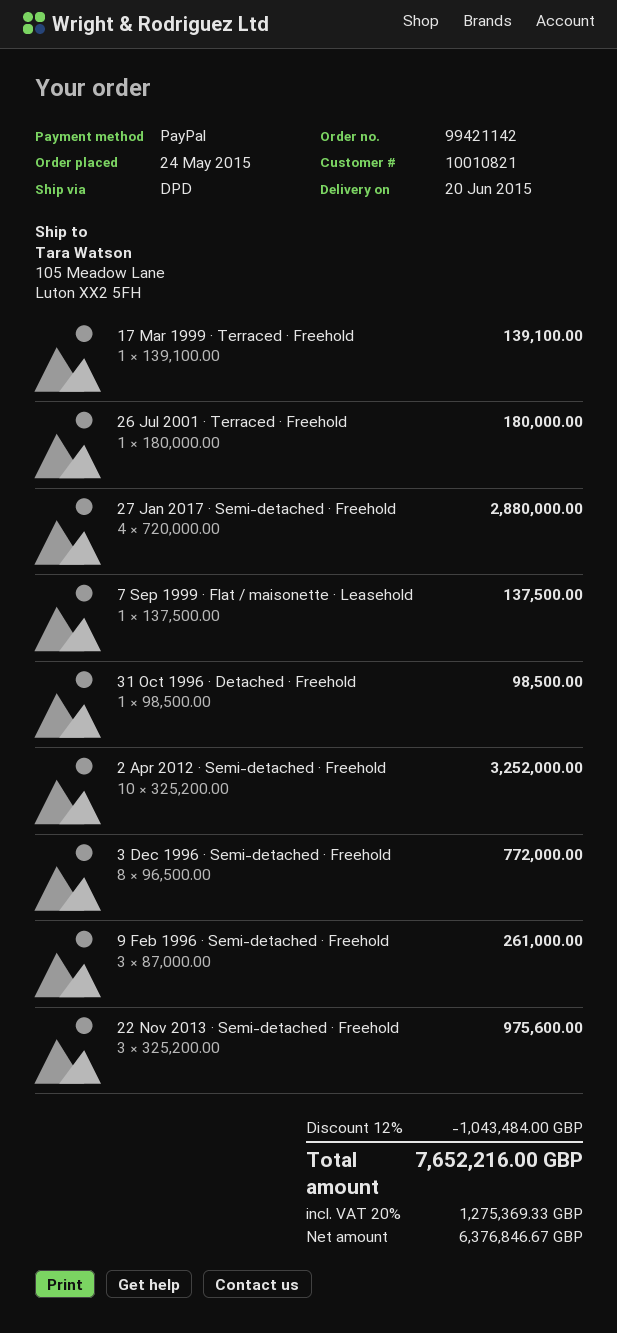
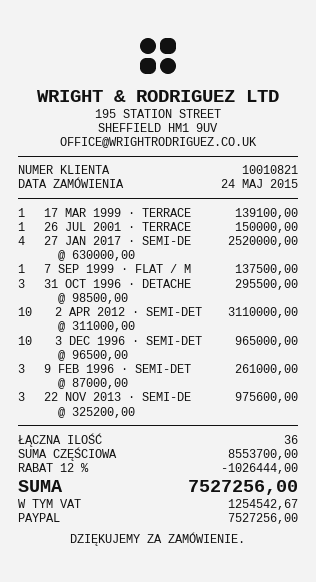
26 Jul 2001 · Terraced · Freehold: 1 x 180000.00 = 180000.00 -> 1 x 150000.00 = 150000.00
27 Jan 2017 · Semi-detached · Freehold: 4 x 720000.00 = 2880000.00 -> 4 x 630000.00 = 2520000.00
31 Oct 1996 · Detached · Freehold: 1 x 98500.00 = 98500.00 -> 3 x 98500.00 = 295500.00
2 Apr 2012 · Semi-detached · Freehold: 10 x 325200.00 = 3252000.00 -> 10 x 311000.00 = 3110000.00
3 Dec 1996 · Semi-detached · Freehold: 8 x 96500.00 = 772000.00 -> 10 x 96500.00 = 965000.00
discount: 12% = 1043484.00 -> 12% = 1026444.00
tax: 1275369.33 -> 1254542.67
total: 7652216.00 -> 7527256.00

